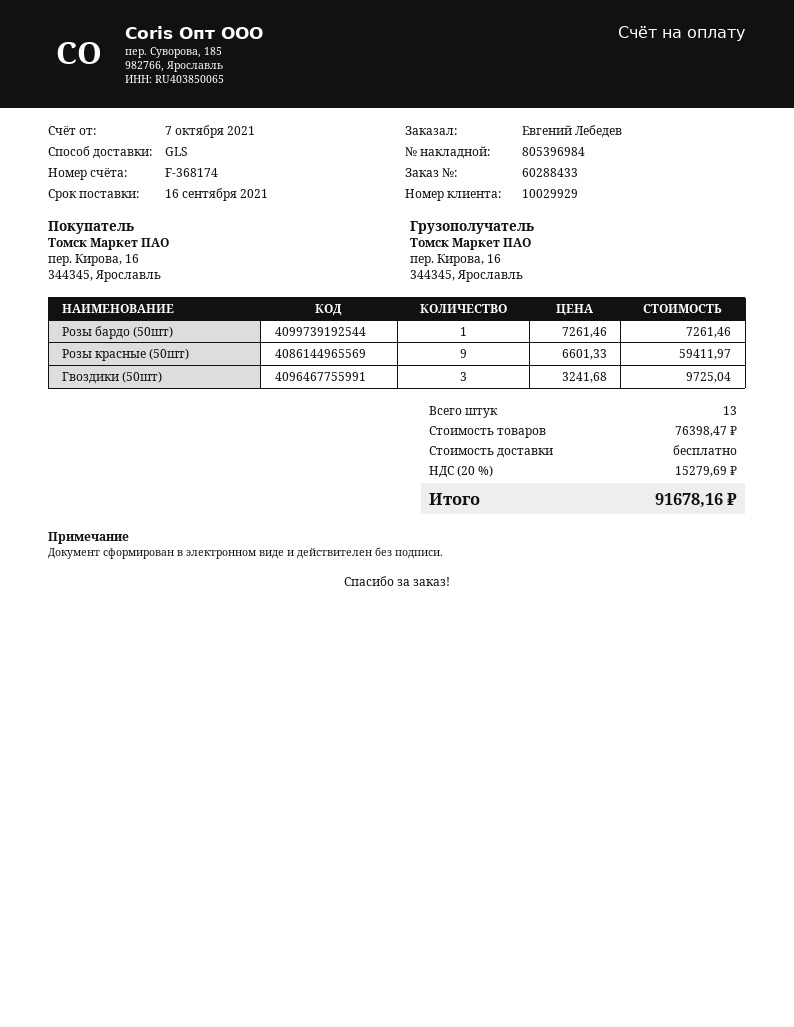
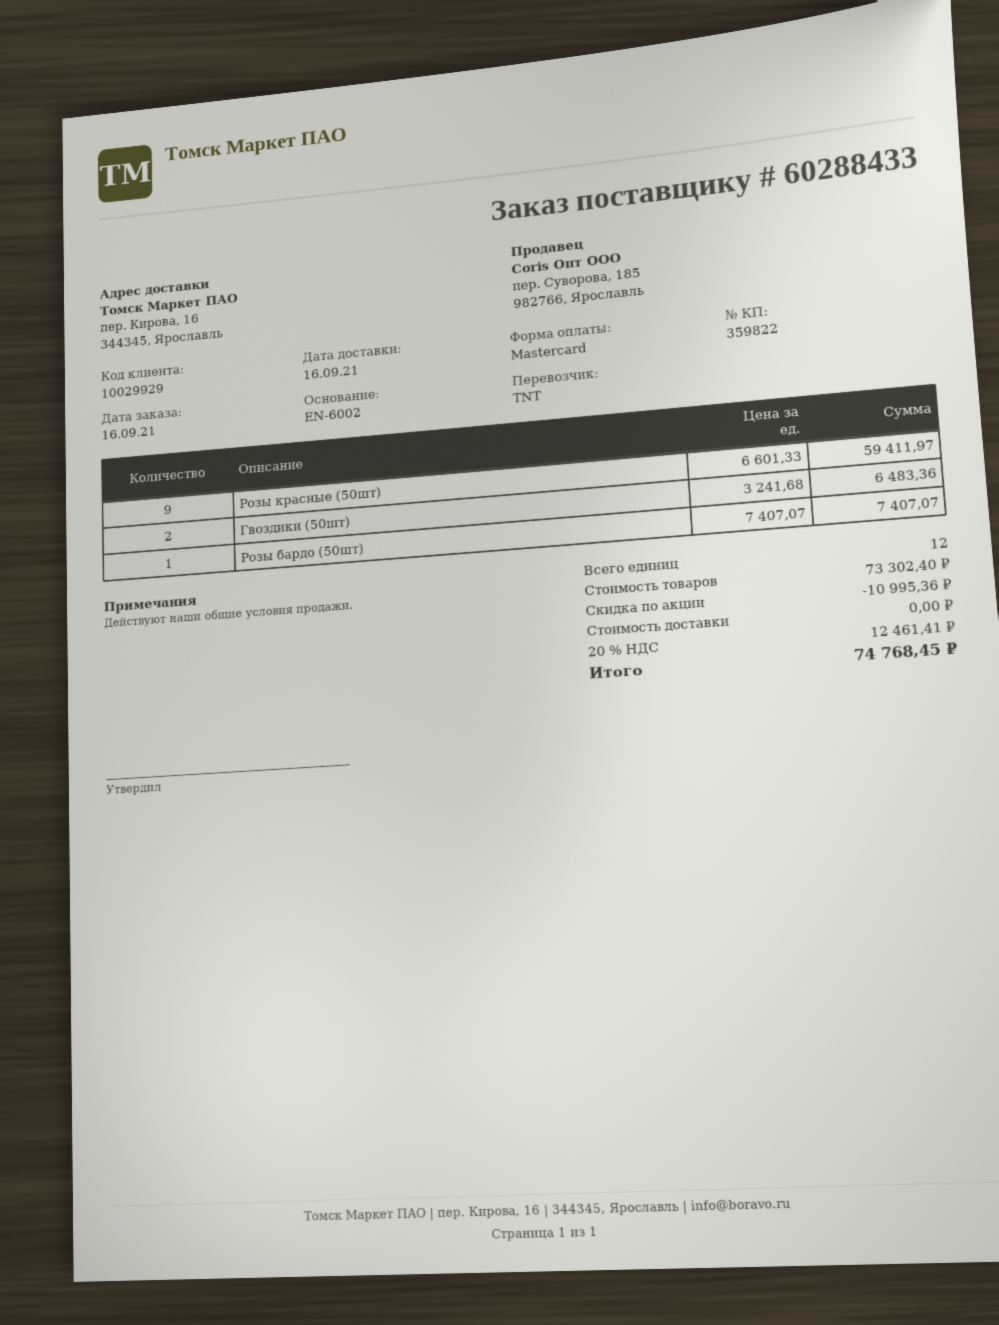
shipping method: GLS -> TNT
Розы бардо (50шт): 1 x 7261.46 = 7261.46 -> 1 x 7407.07 = 7407.07
Гвоздики (50шт): 3 x 3241.68 = 9725.04 -> 2 x 3241.68 = 6483.36
total quantity: 13 -> 12
subtotal: 76398.47 -> 73302.40
discount: none -> 10995.36
tax: 20% = 15279.69 -> 20% = 12461.41
total: 91678.16 -> 74768.45

